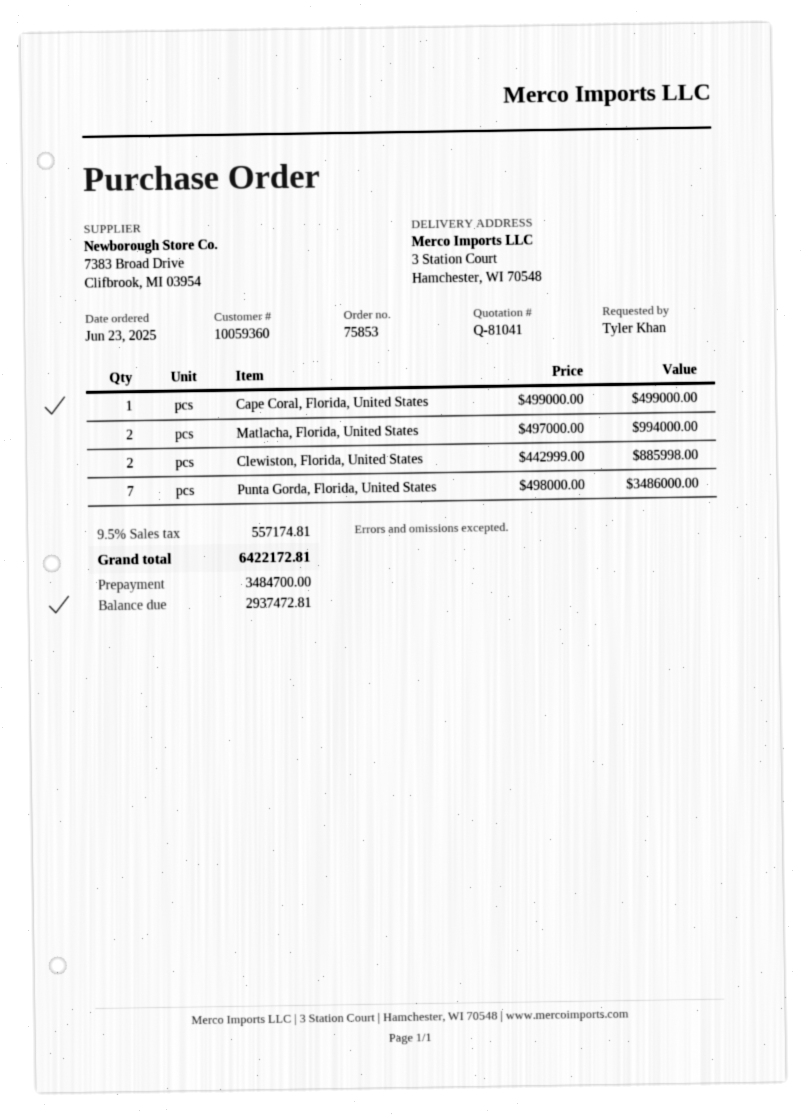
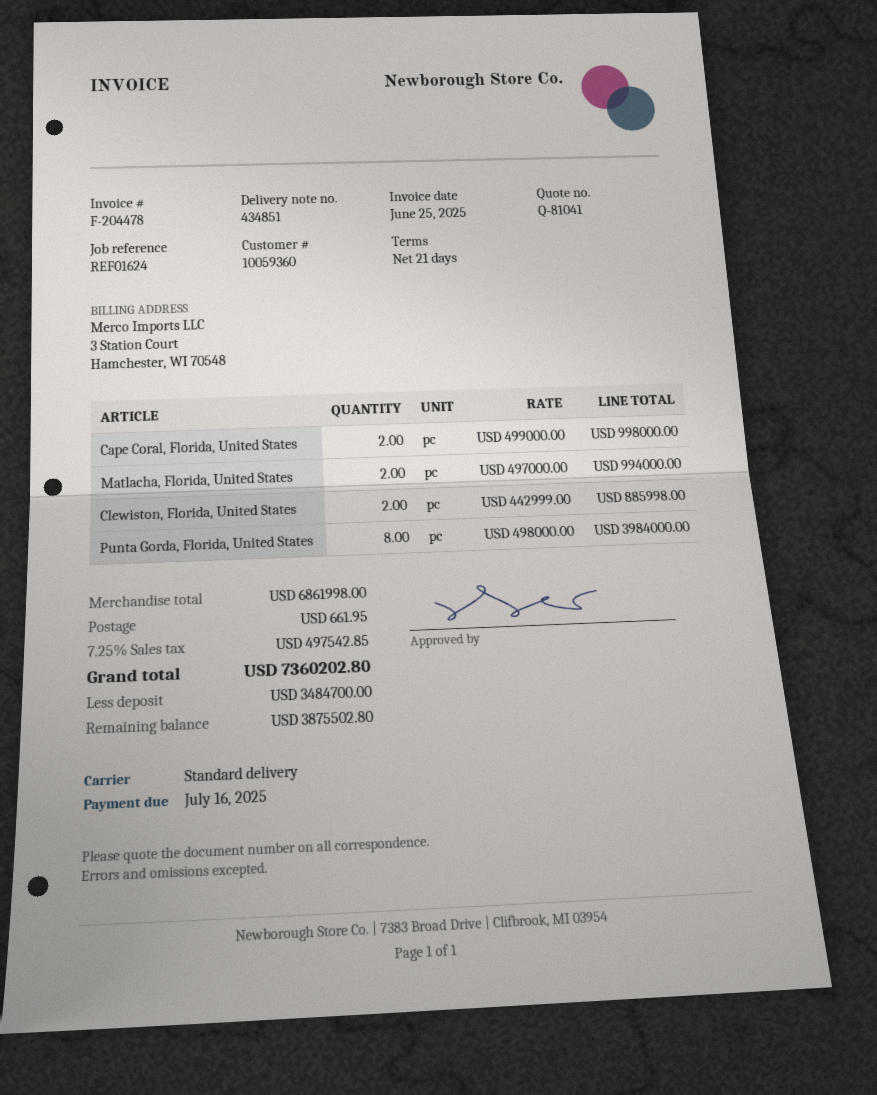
Cape Coral, Florida, United States: 1 x 499000.00 = 499000.00 -> 2 x 499000.00 = 998000.00
Punta Gorda, Florida, United States: 7 x 498000.00 = 3486000.00 -> 8 x 498000.00 = 3984000.00
shipping: none -> 661.95
tax: 9.5% = 557174.81 -> 7.25% = 497542.85
total: 6422172.81 -> 7360202.80
balance: 2937472.81 -> 3875502.80

